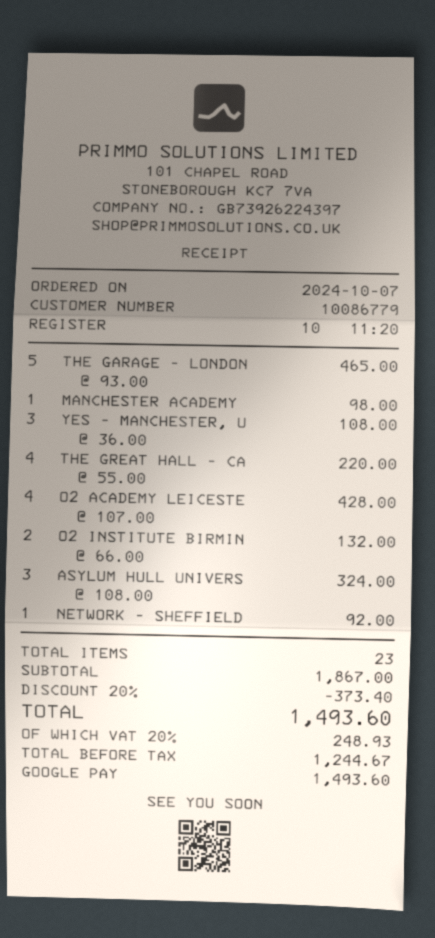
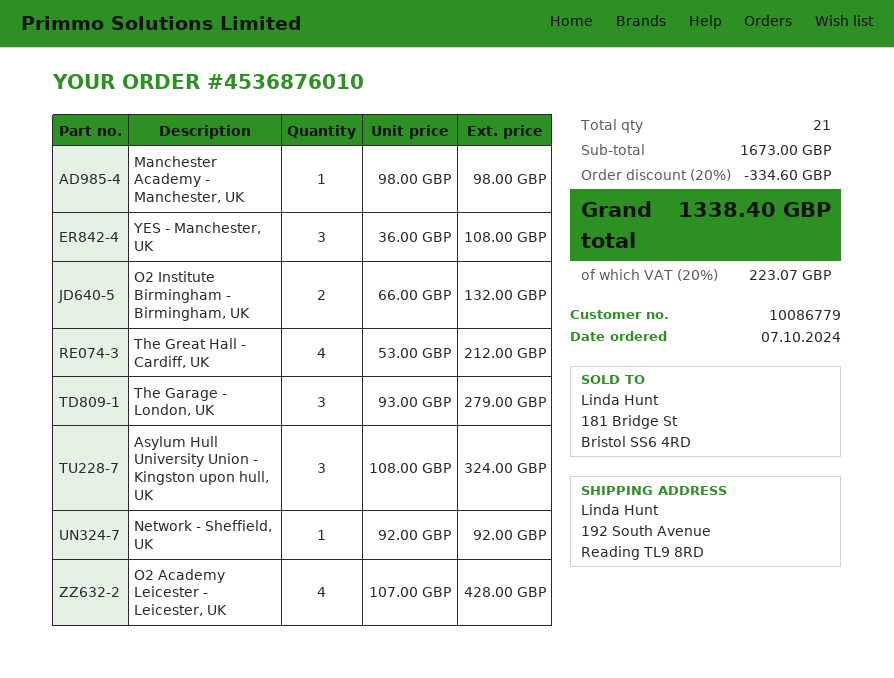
THE GARAGE - LONDON: 5 x 93.00 = 465.00 -> 3 x 93.00 = 279.00
THE GREAT HALL - CA: 4 x 55.00 = 220.00 -> 4 x 53.00 = 212.00
total quantity: 23 -> 21
subtotal: 1867.00 -> 1673.00
discount: 20% = 373.40 -> 20% = 334.60
tax: 20% = 248.93 -> 20% = 223.07
total: 1493.60 -> 1338.40

